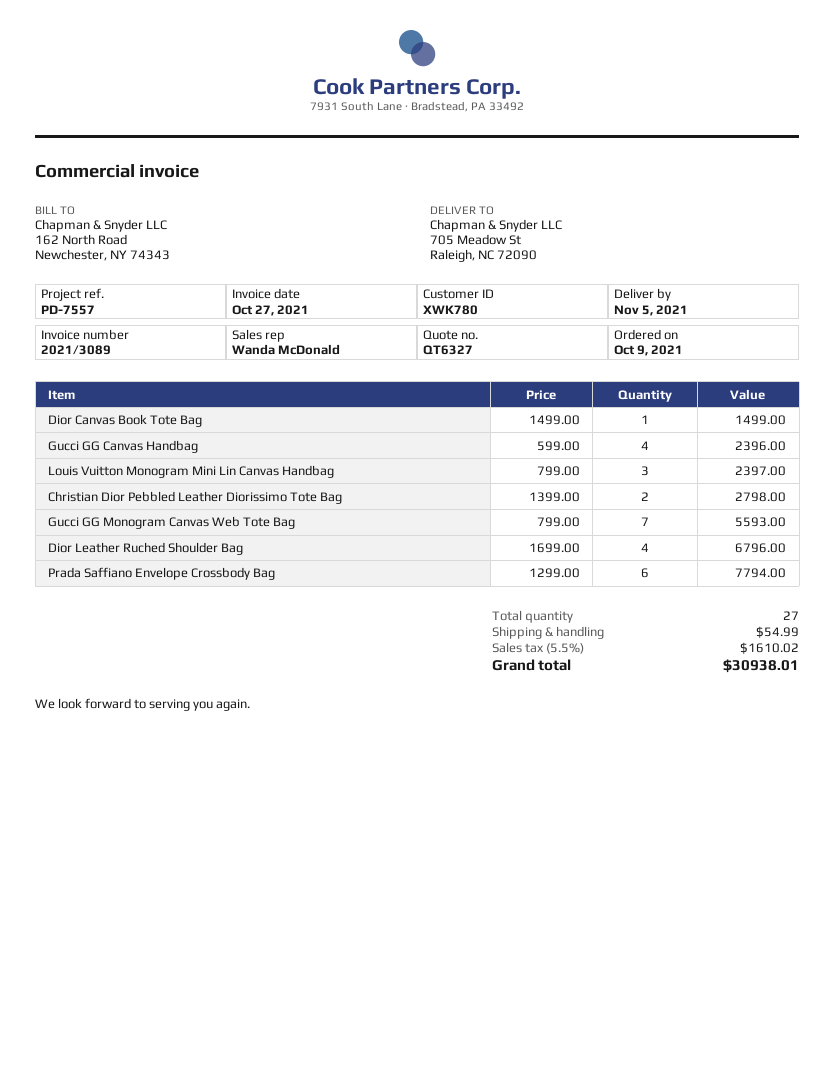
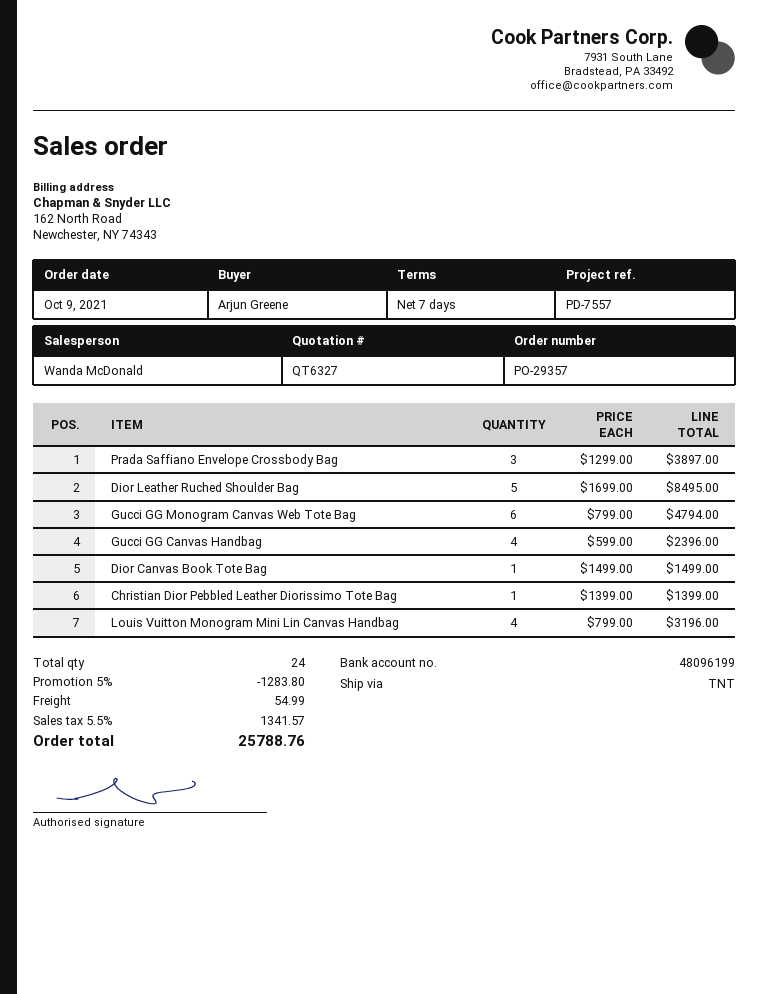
Louis Vuitton Monogram Mini Lin Canvas Handbag: 3 x 799.00 = 2397.00 -> 4 x 799.00 = 3196.00
Christian Dior Pebbled Leather Diorissimo Tote Bag: 2 x 1399.00 = 2798.00 -> 1 x 1399.00 = 1399.00
Gucci GG Monogram Canvas Web Tote Bag: 7 x 799.00 = 5593.00 -> 6 x 799.00 = 4794.00
Dior Leather Ruched Shoulder Bag: 4 x 1699.00 = 6796.00 -> 5 x 1699.00 = 8495.00
Prada Saffiano Envelope Crossbody Bag: 6 x 1299.00 = 7794.00 -> 3 x 1299.00 = 3897.00
total quantity: 27 -> 24
discount: none -> 5% = 1283.80
tax: 5.5% = 1610.02 -> 5.5% = 1341.57
total: 30938.01 -> 25788.76

